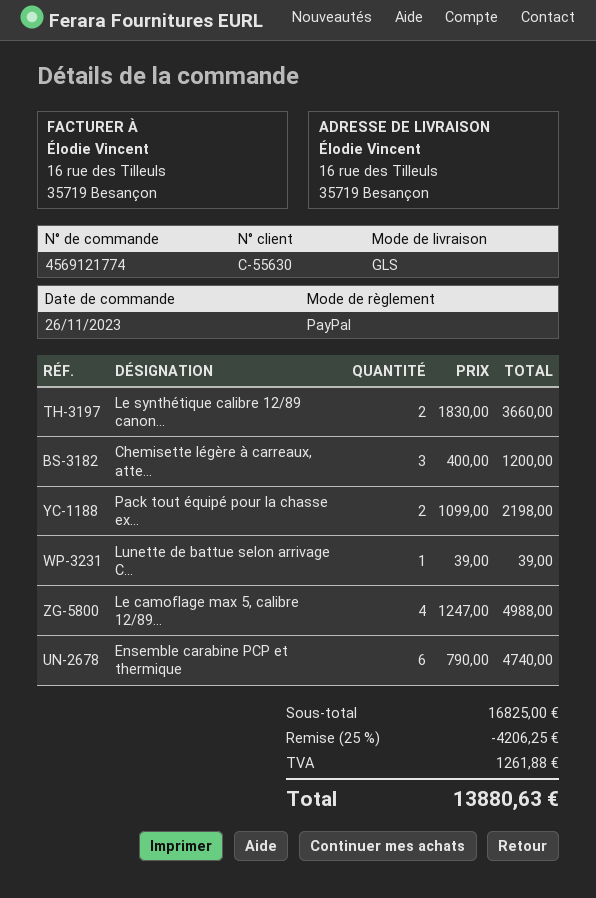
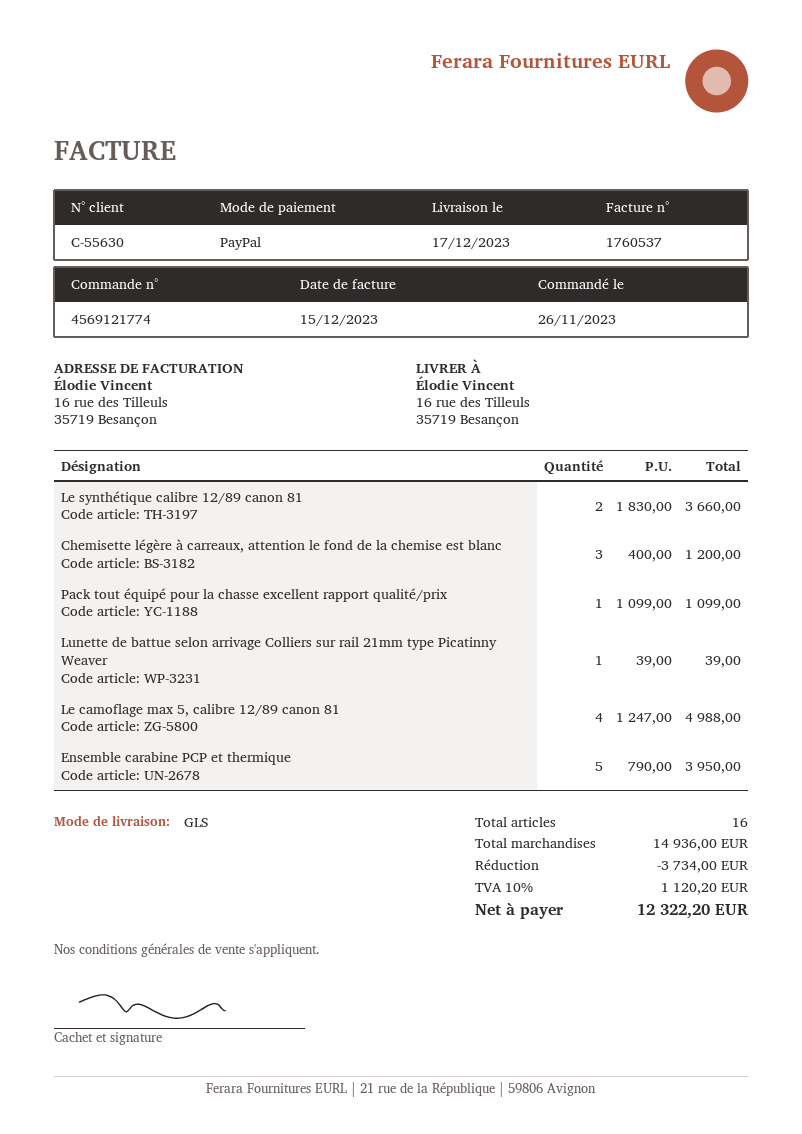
Pack tout équipé pour la chasse ex...: 2 x 1099.00 = 2198.00 -> 1 x 1099.00 = 1099.00
Ensemble carabine PCP et thermique: 6 x 790.00 = 4740.00 -> 5 x 790.00 = 3950.00
subtotal: 16825.00 -> 14936.00
discount: 4206.25 -> 3734.00
tax: 1261.88 -> 1120.20
total: 13880.63 -> 12322.20

